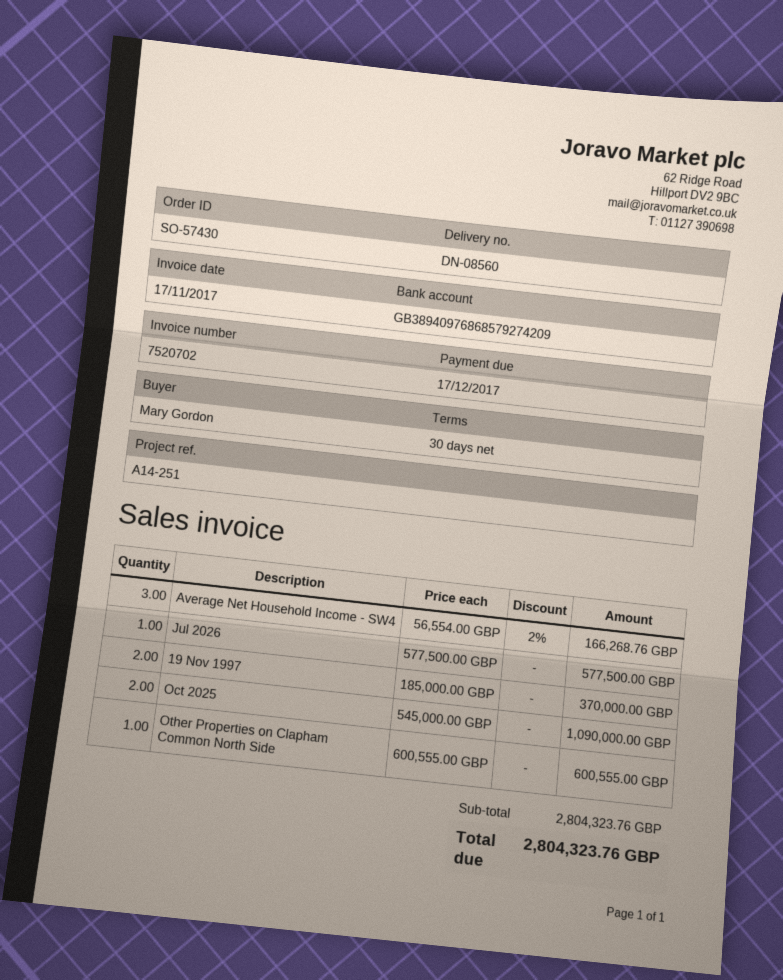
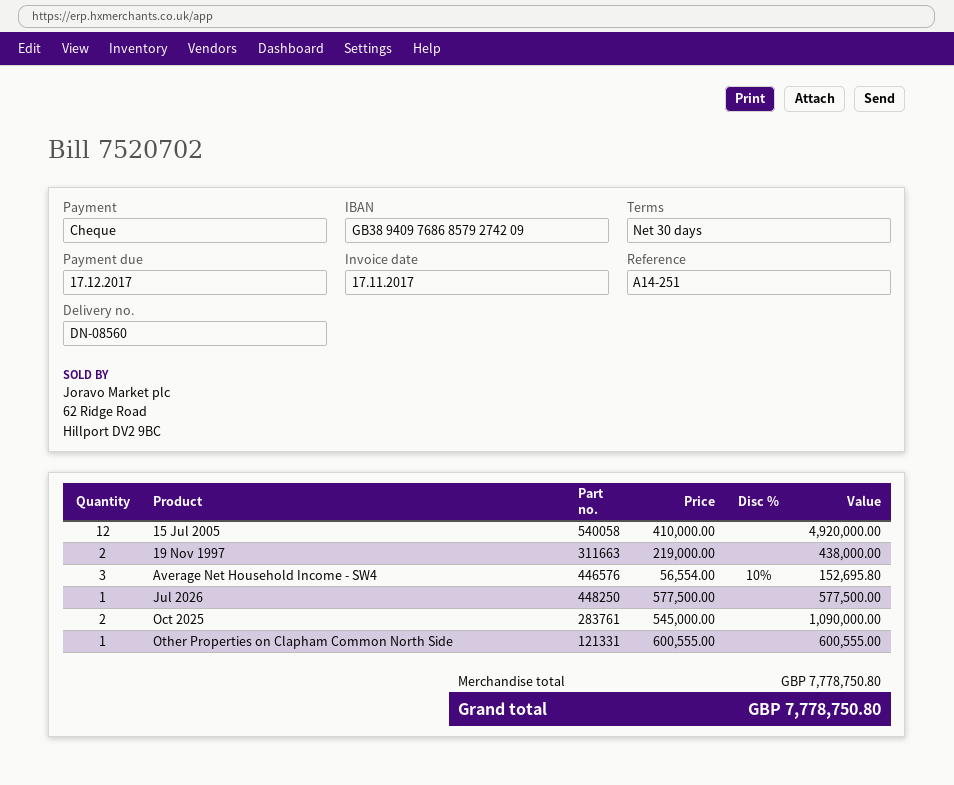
Average Net Household Income - SW4: 3 x 56554.00 - 2% = 166268.76 -> 3 x 56554.00 - 10% = 152695.80
19 Nov 1997: 2 x 185000.00 = 370000.00 -> 2 x 219000.00 = 438000.00
15 Jul 2005: none -> 12 x 410000.00 = 4920000.00
subtotal: 2804323.76 -> 7778750.80
total: 2804323.76 -> 7778750.80

